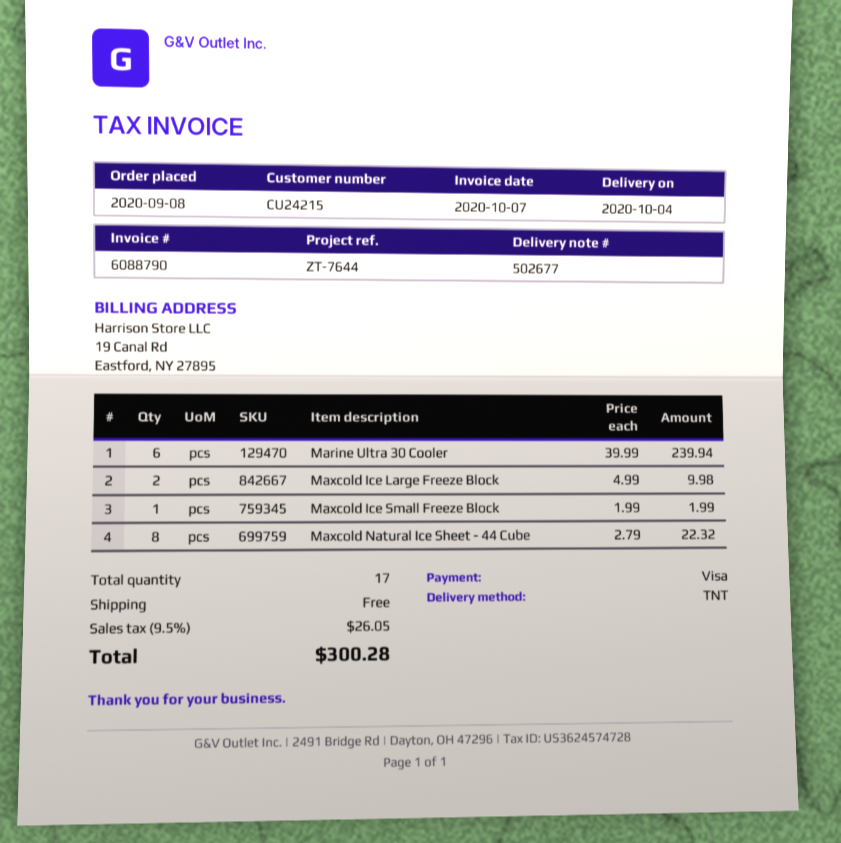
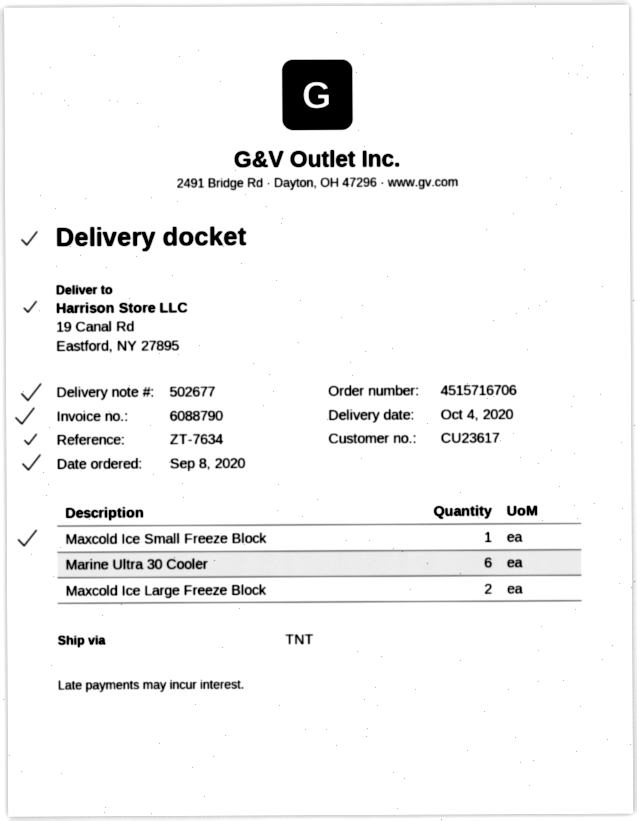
customer number: CU24215 -> CU23617
reference: ZT-7644 -> ZT-7634
Maxcold Natural Ice Sheet - 44 Cube: 8 -> none

